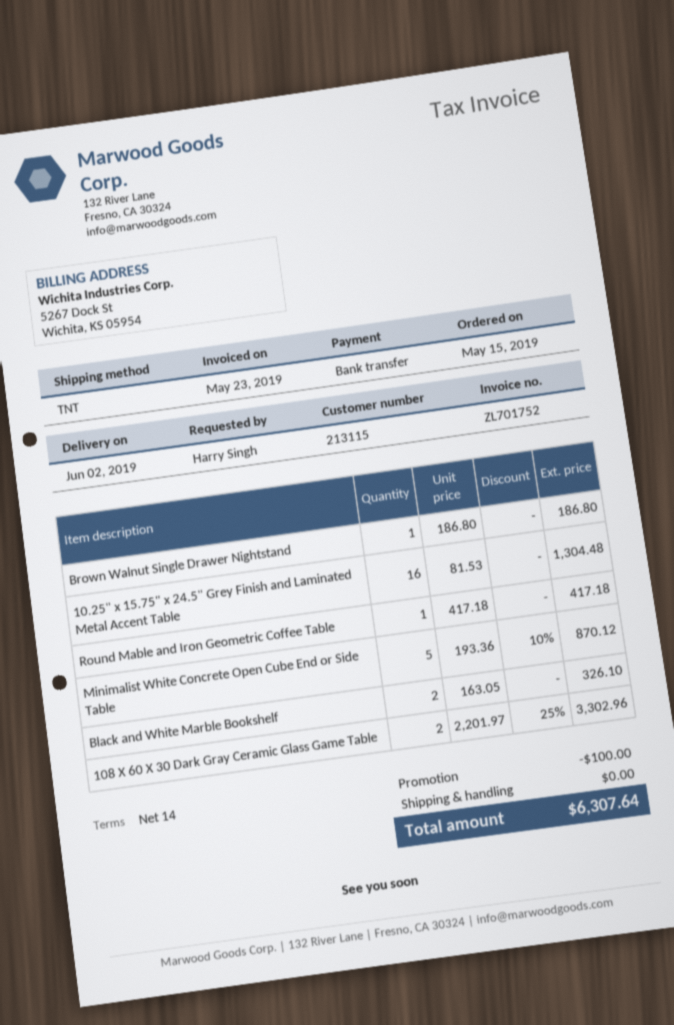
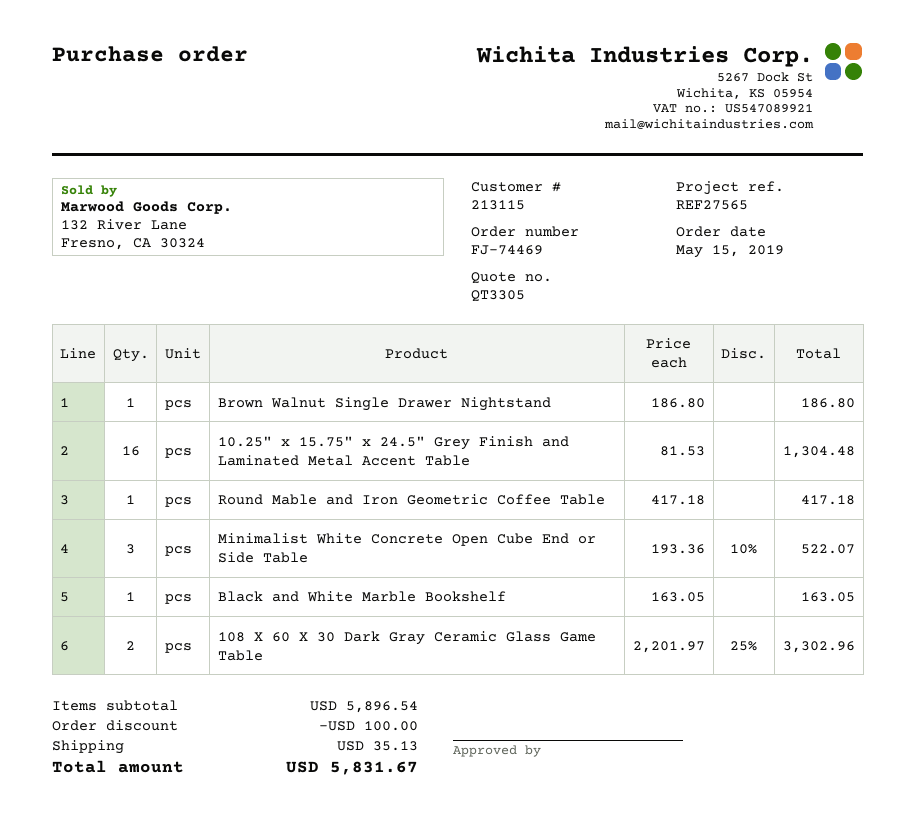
Minimalist White Concrete Open Cube End or Side Table: 5 x 193.36 - 10% = 870.12 -> 3 x 193.36 - 10% = 522.07
Black and White Marble Bookshelf: 2 x 163.05 = 326.10 -> 1 x 163.05 = 163.05
shipping: 0.00 -> 35.13
total: 6307.64 -> 5831.67

